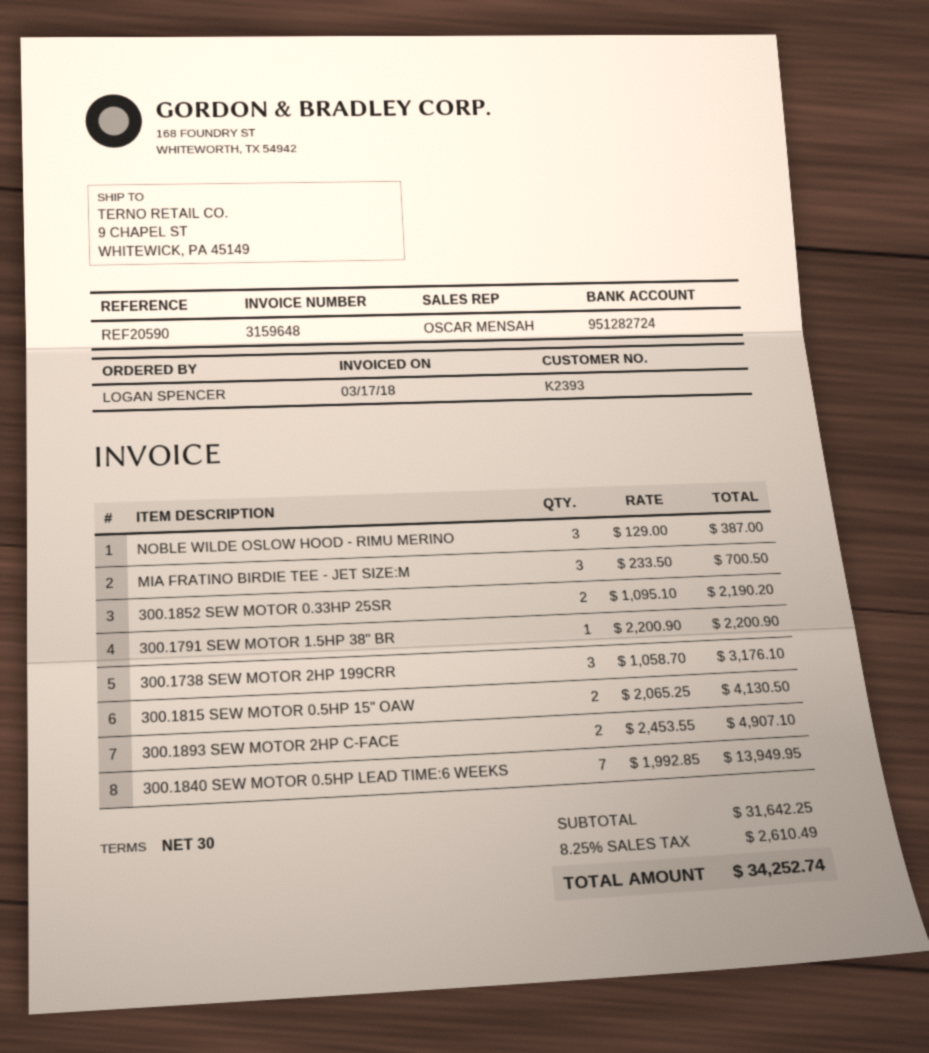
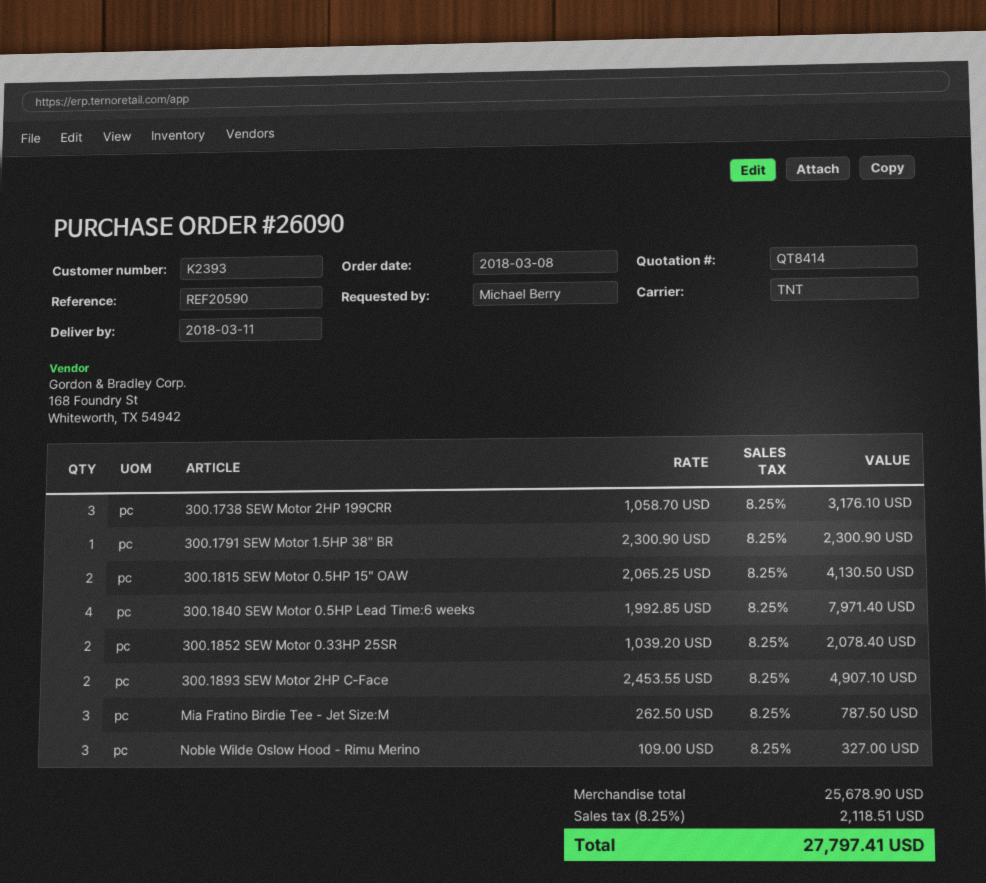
ordered by: LOGAN SPENCER -> Michael Berry
NOBLE WILDE OSLOW HOOD - RIMU MERINO: 3 x 129.00 = 387.00 -> 3 x 109.00 = 327.00
MIA FRATINO BIRDIE TEE - JET SIZE:M: 3 x 233.50 = 700.50 -> 3 x 262.50 = 787.50
300.1852 SEW MOTOR 0.33HP 25SR: 2 x 1095.10 = 2190.20 -> 2 x 1039.20 = 2078.40
300.1791 SEW MOTOR 1.5HP 38" BR: 1 x 2200.90 = 2200.90 -> 1 x 2300.90 = 2300.90
300.1840 SEW MOTOR 0.5HP LEAD TIME:6 WEEKS: 7 x 1992.85 = 13949.95 -> 4 x 1992.85 = 7971.40
subtotal: 31642.25 -> 25678.90
tax: 8.25% = 2610.49 -> 8.25% = 2118.51
total: 34252.74 -> 27797.41

